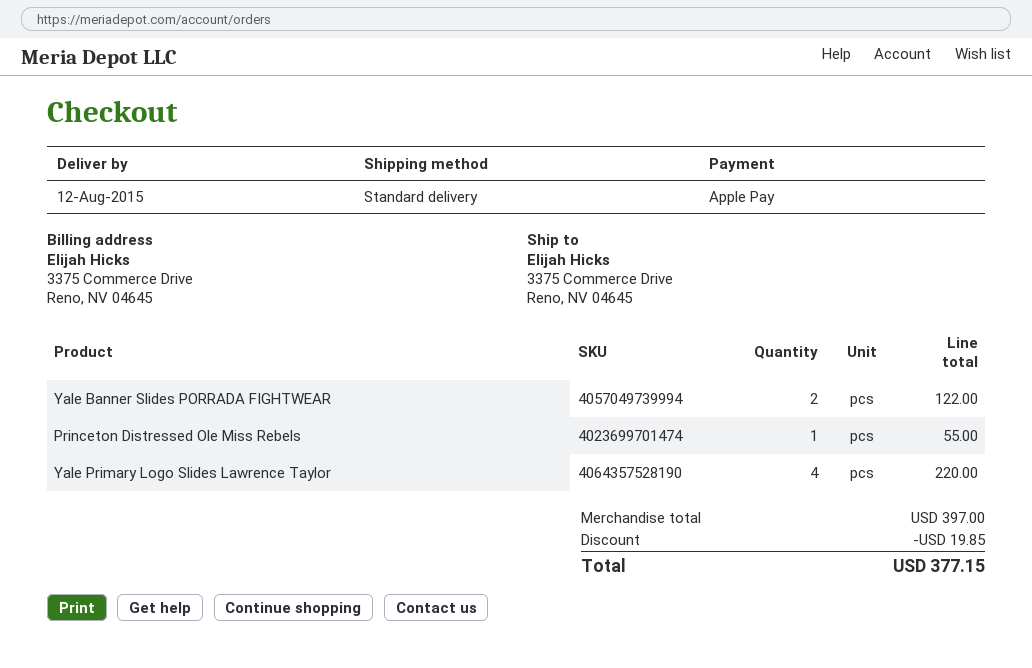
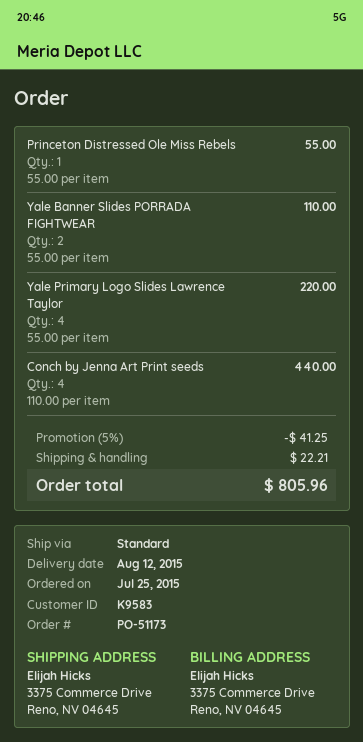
Yale Banner Slides PORRADA FIGHTWEAR: 2 for 122.00 -> 2 for 110.00
Conch by Jenna Art Print seeds: none -> 4 for 440.00
discount: 19.85 -> 41.25
shipping: none -> 22.21
total: 377.15 -> 805.96

